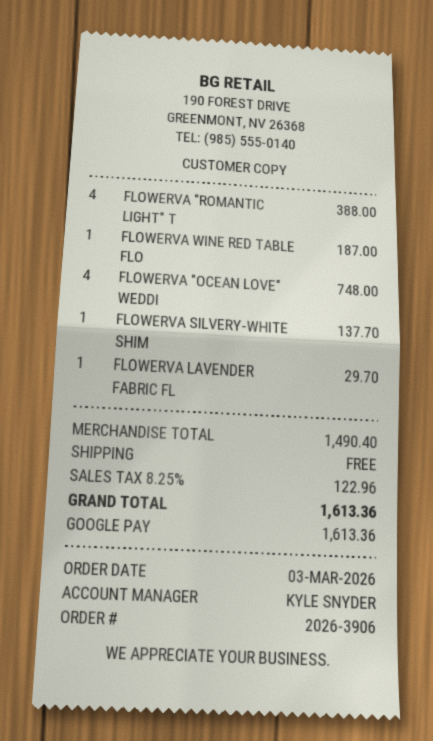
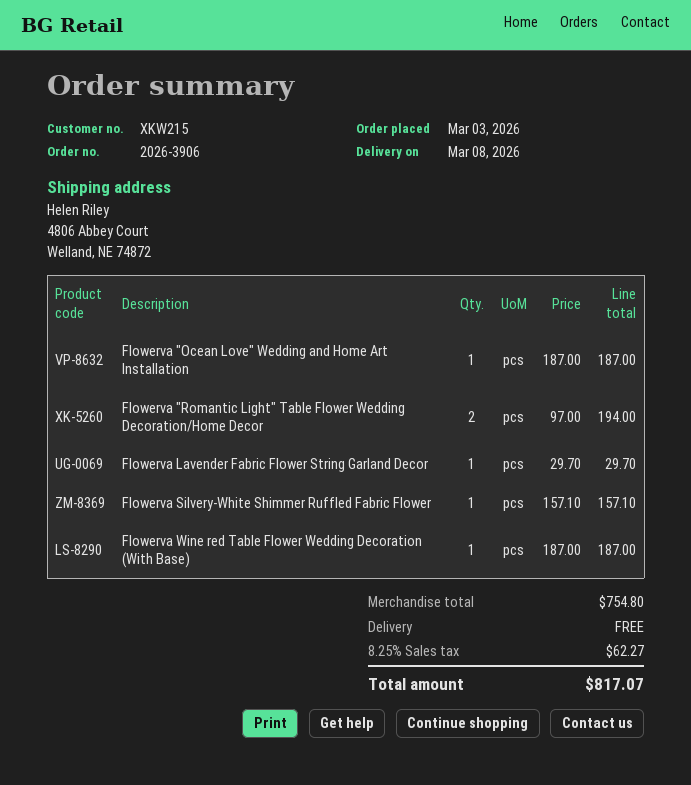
FLOWERVA "ROMANTIC LIGHT" T: 4 for 388.00 -> 2 for 194.00
FLOWERVA "OCEAN LOVE" WEDDI: 4 for 748.00 -> 1 for 187.00
FLOWERVA SILVERY-WHITE SHIM: 1 for 137.70 -> 1 for 157.10
subtotal: 1490.40 -> 754.80
tax: 8.25% = 122.96 -> 8.25% = 62.27
total: 1613.36 -> 817.07

